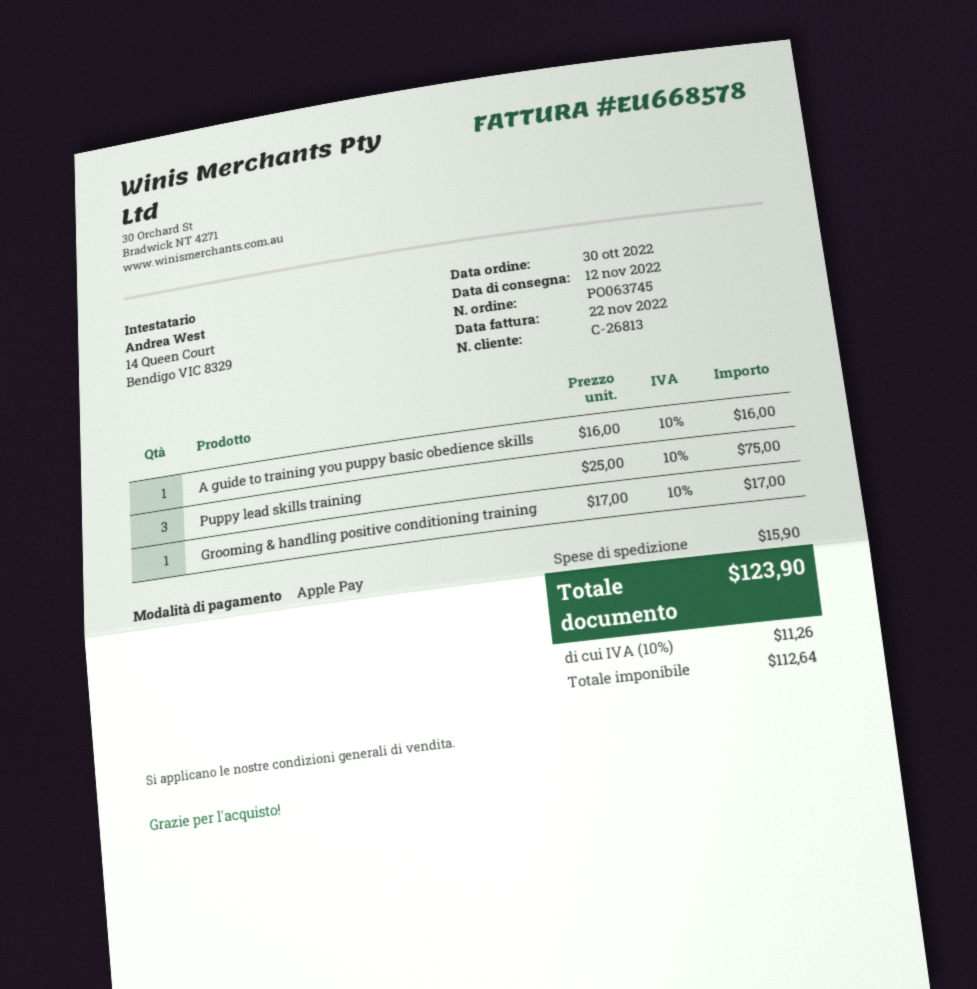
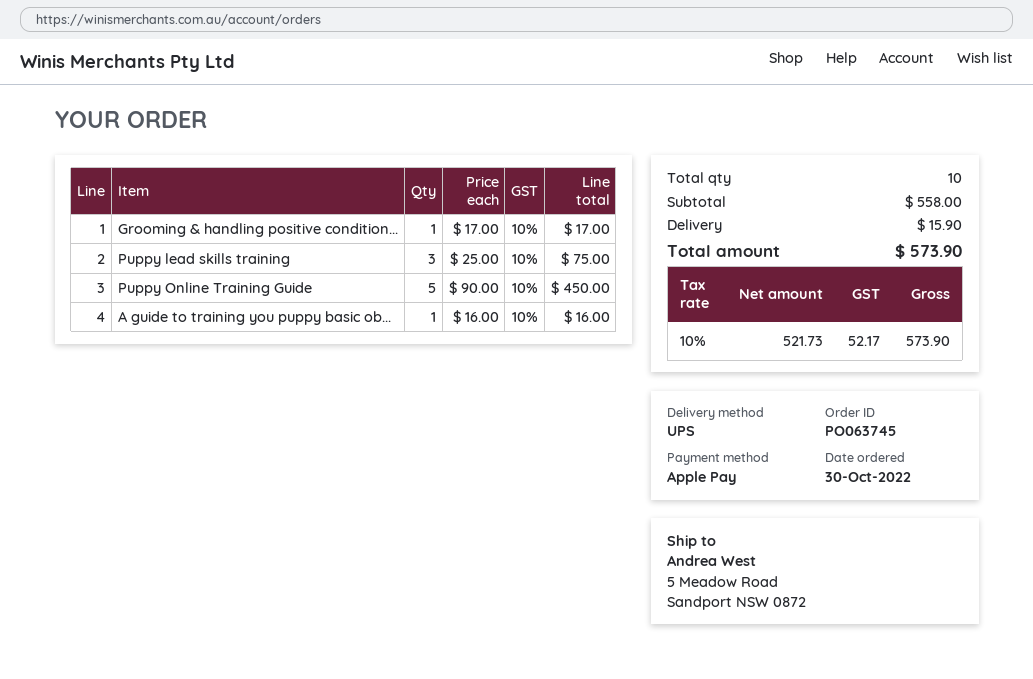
Puppy Online Training Guide: none -> 5 x 90.00 = 450.00
net: 112.64 -> 521.73
tax: 10% = 11.26 -> 10% = 52.17
total: 123.90 -> 573.90

